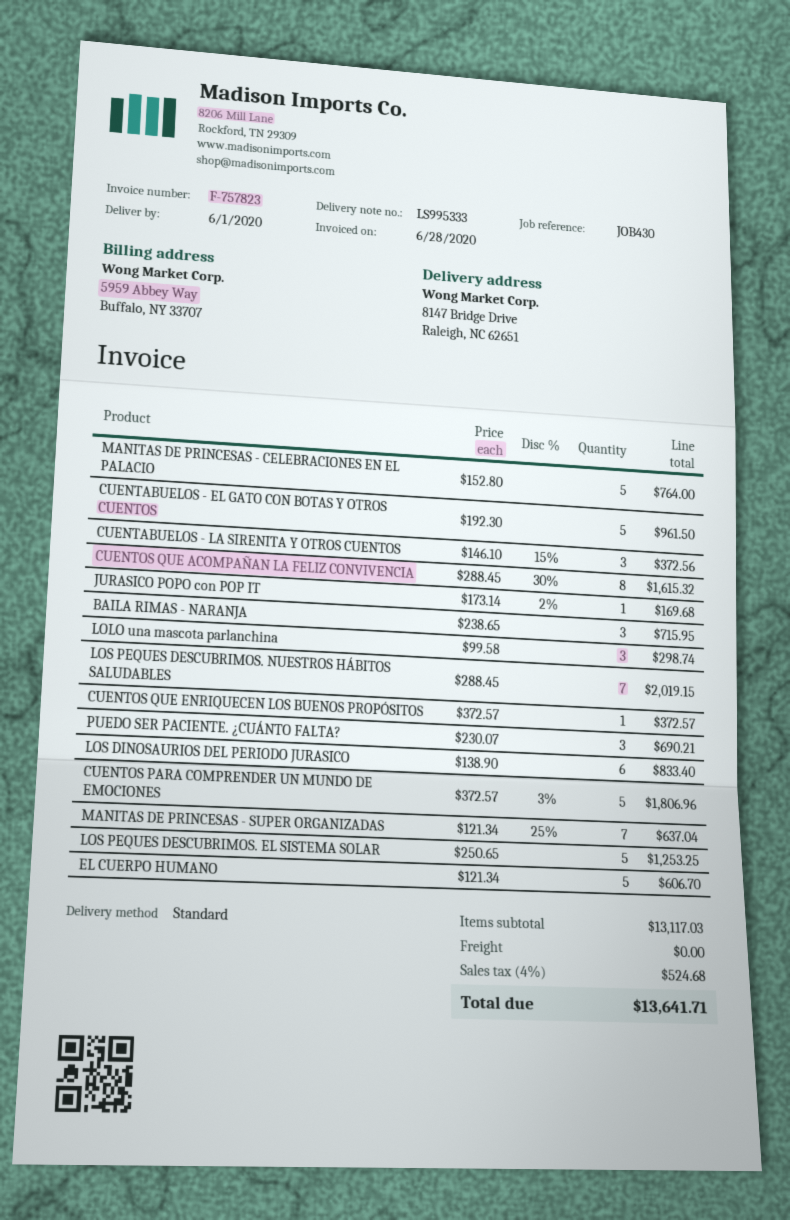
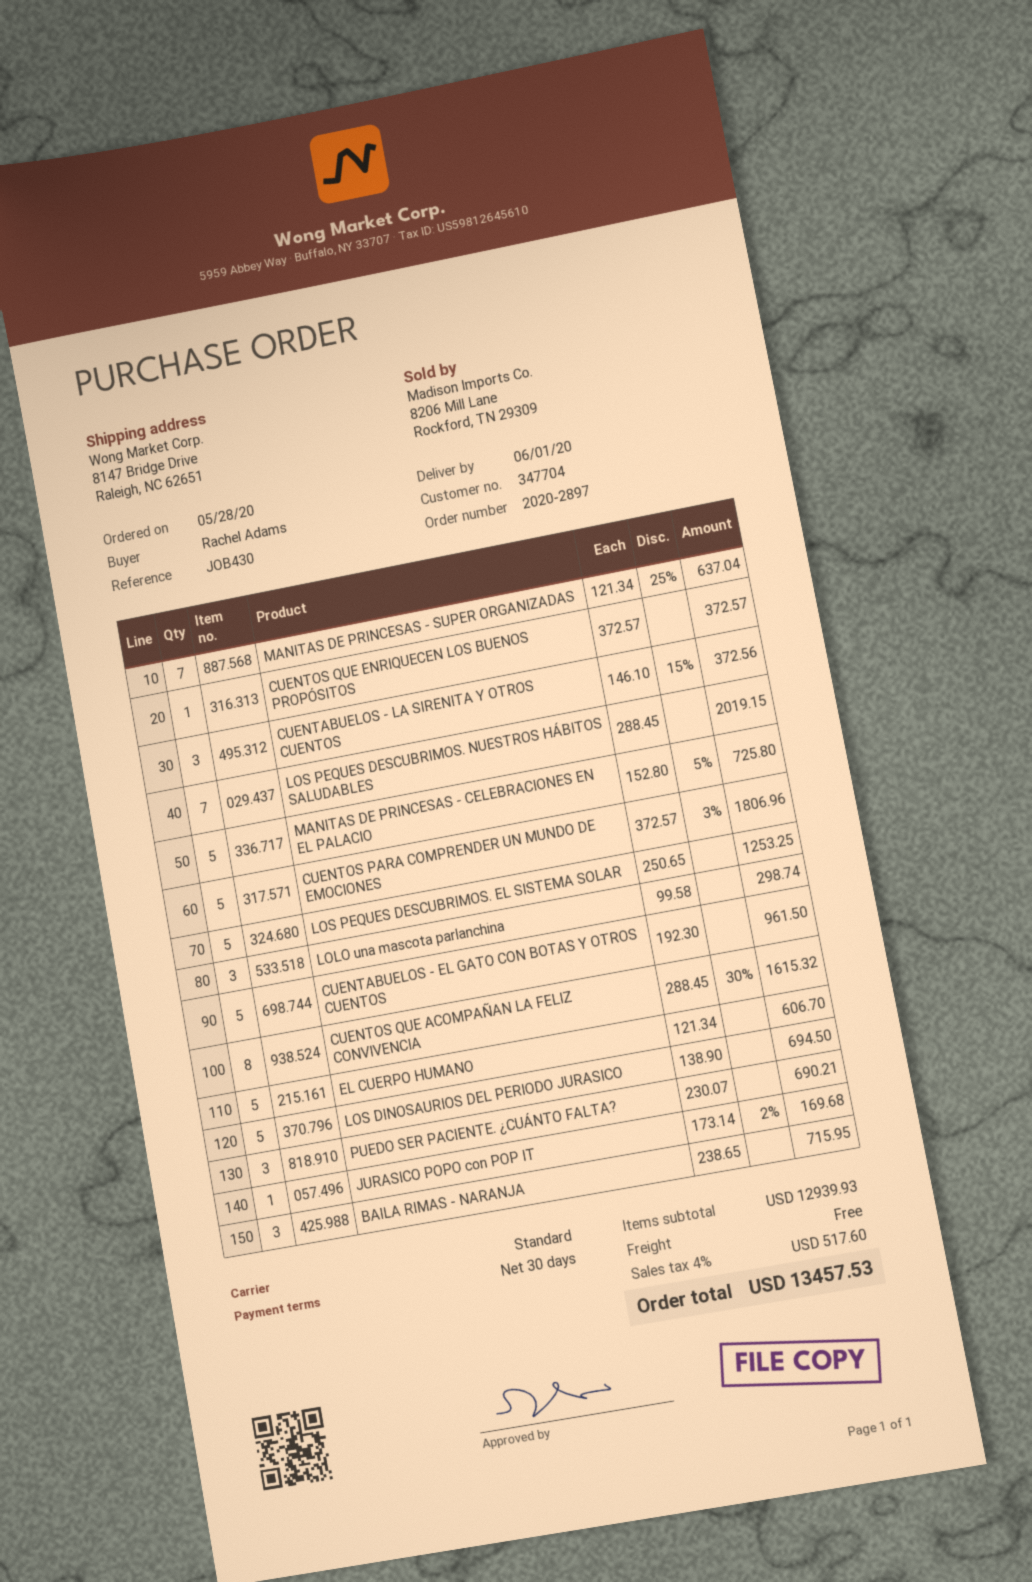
MANITAS DE PRINCESAS - CELEBRACIONES EN EL PALACIO: 5 x 152.80 = 764.00 -> 5 x 152.80 - 5% = 725.80
LOS DINOSAURIOS DEL PERIODO JURASICO: 6 x 138.90 = 833.40 -> 5 x 138.90 = 694.50
subtotal: 13117.03 -> 12939.93
tax: 4% = 524.68 -> 4% = 517.60
total: 13641.71 -> 13457.53

